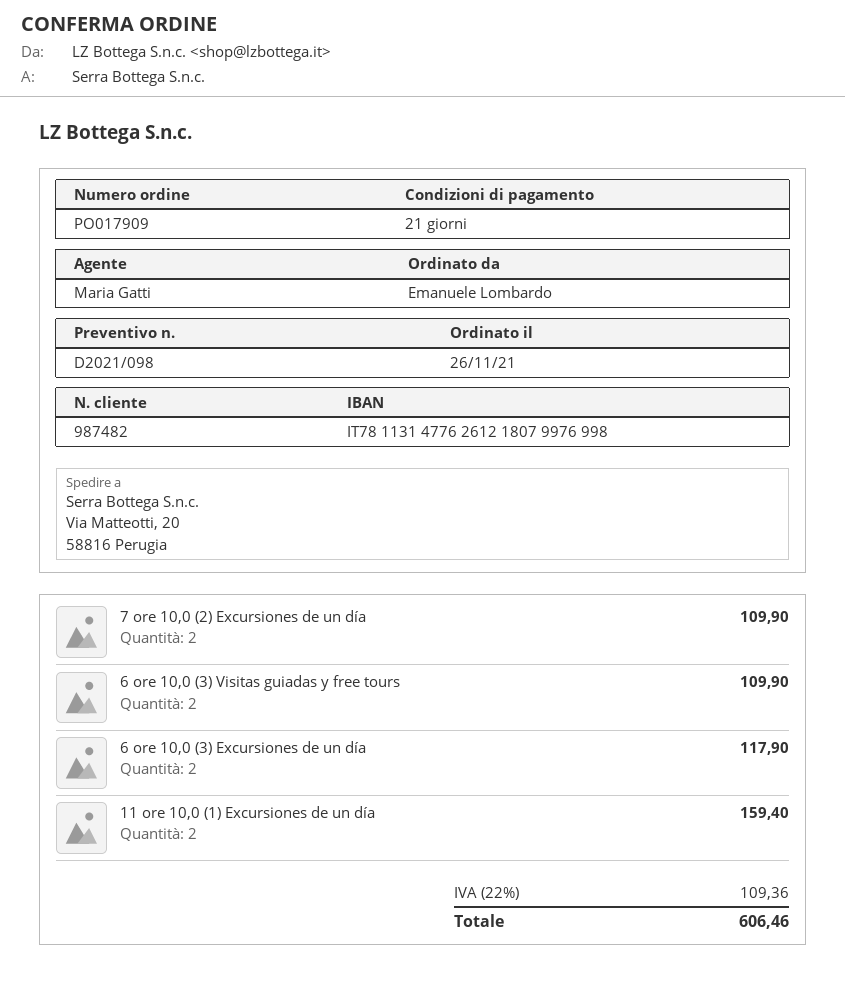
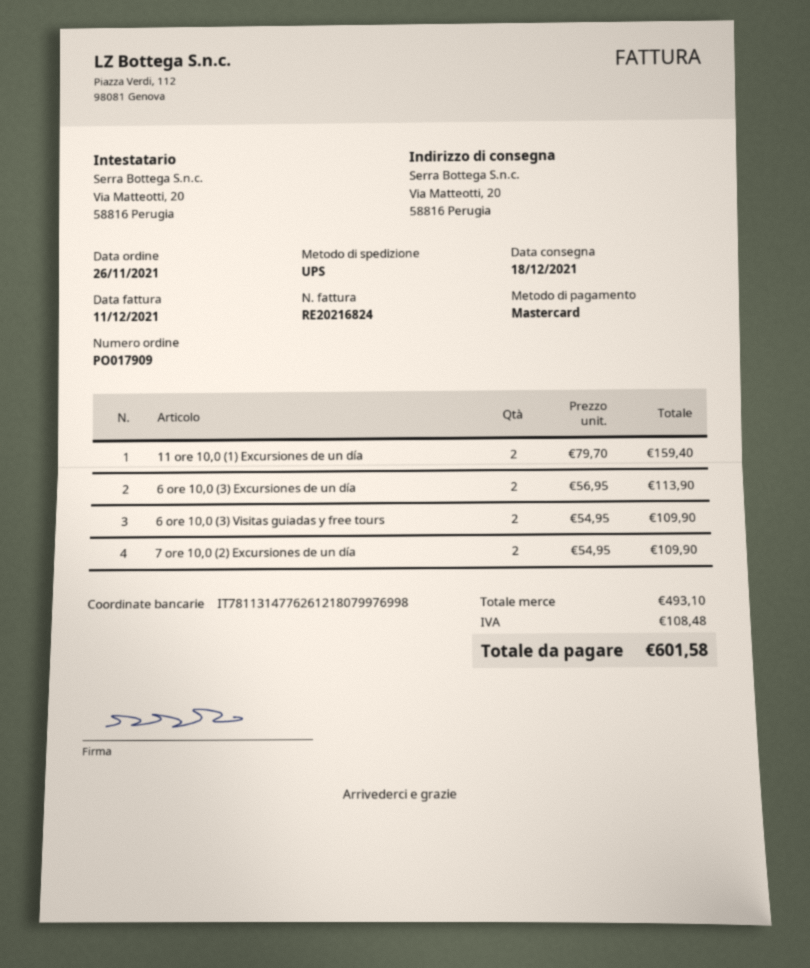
6 ore 10,0 (3) Excursiones de un día: 2 for 117.90 -> 2 for 113.90
tax: 109.36 -> 108.48
total: 606.46 -> 601.58

